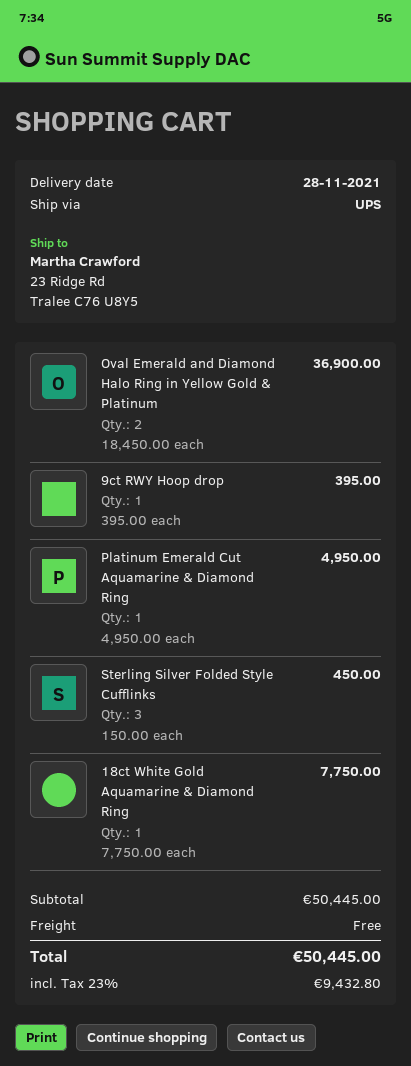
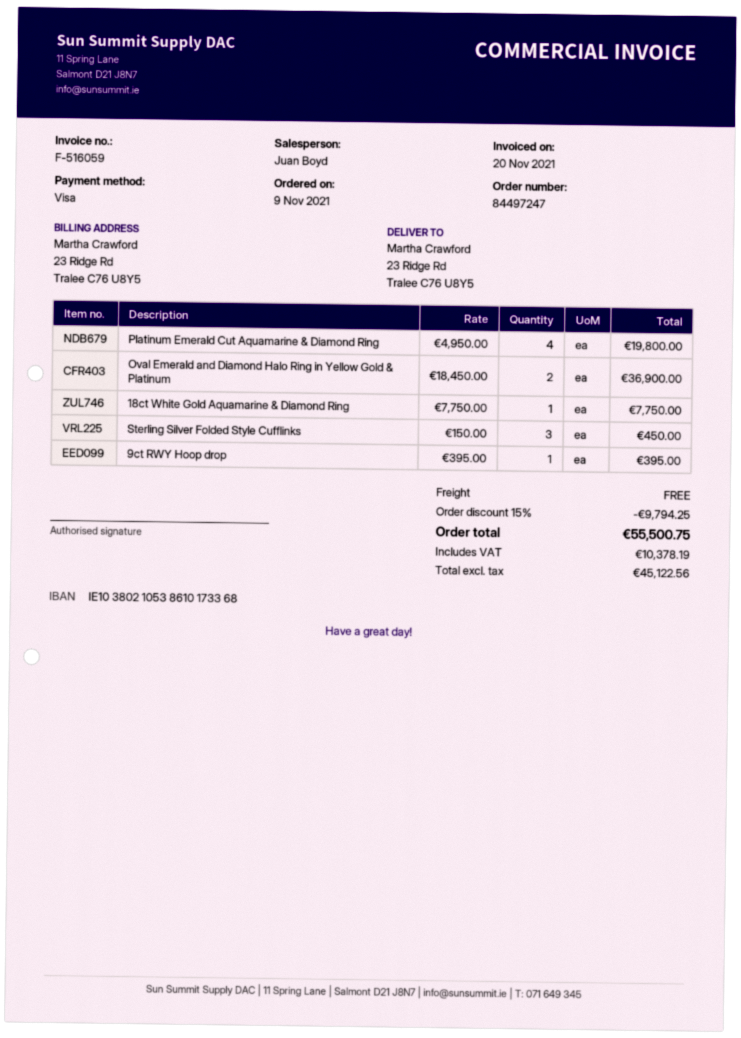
Platinum Emerald Cut Aquamarine & Diamond Ring: 1 x 4950.00 = 4950.00 -> 4 x 4950.00 = 19800.00
discount: none -> 15% = 9794.25
tax: 9432.80 -> 10378.19
total: 50445.00 -> 55500.75

